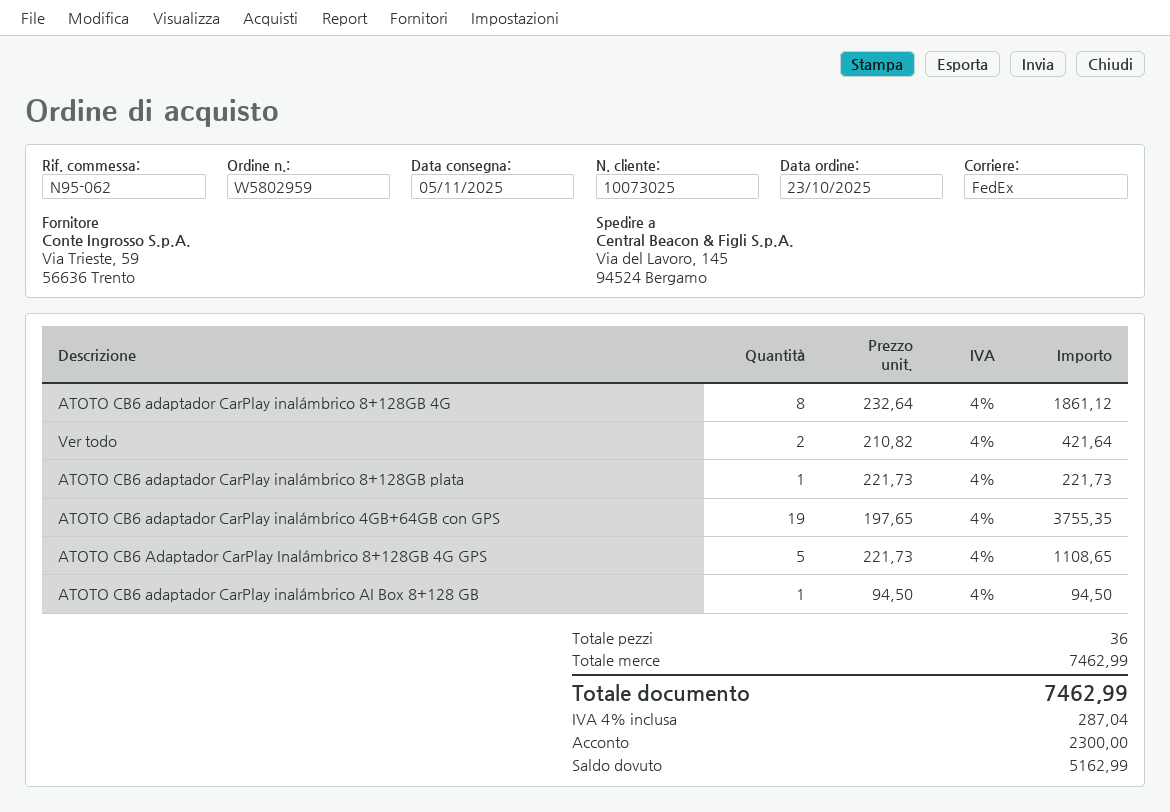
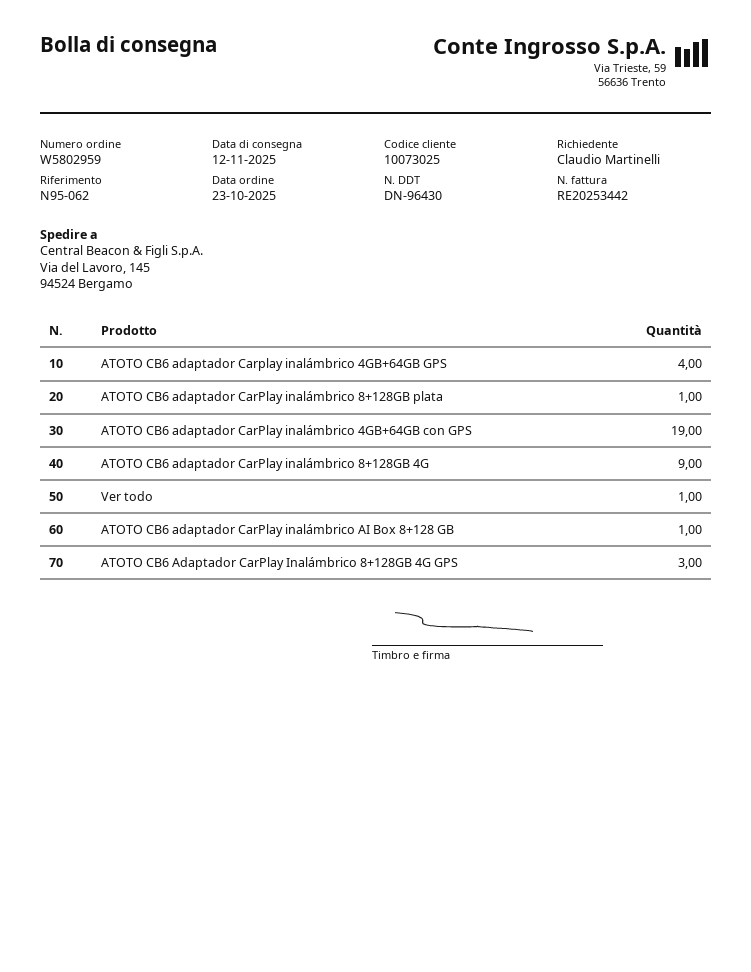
delivery date: 2025-11-05 -> 2025-11-12
ATOTO CB6 adaptador CarPlay inalámbrico 8+128GB 4G: 8 -> 9
Ver todo: 2 -> 1
ATOTO CB6 Adaptador CarPlay Inalámbrico 8+128GB 4G GPS: 5 -> 3
ATOTO CB6 adaptador Carplay inalámbrico 4GB+64GB GPS: none -> 4

